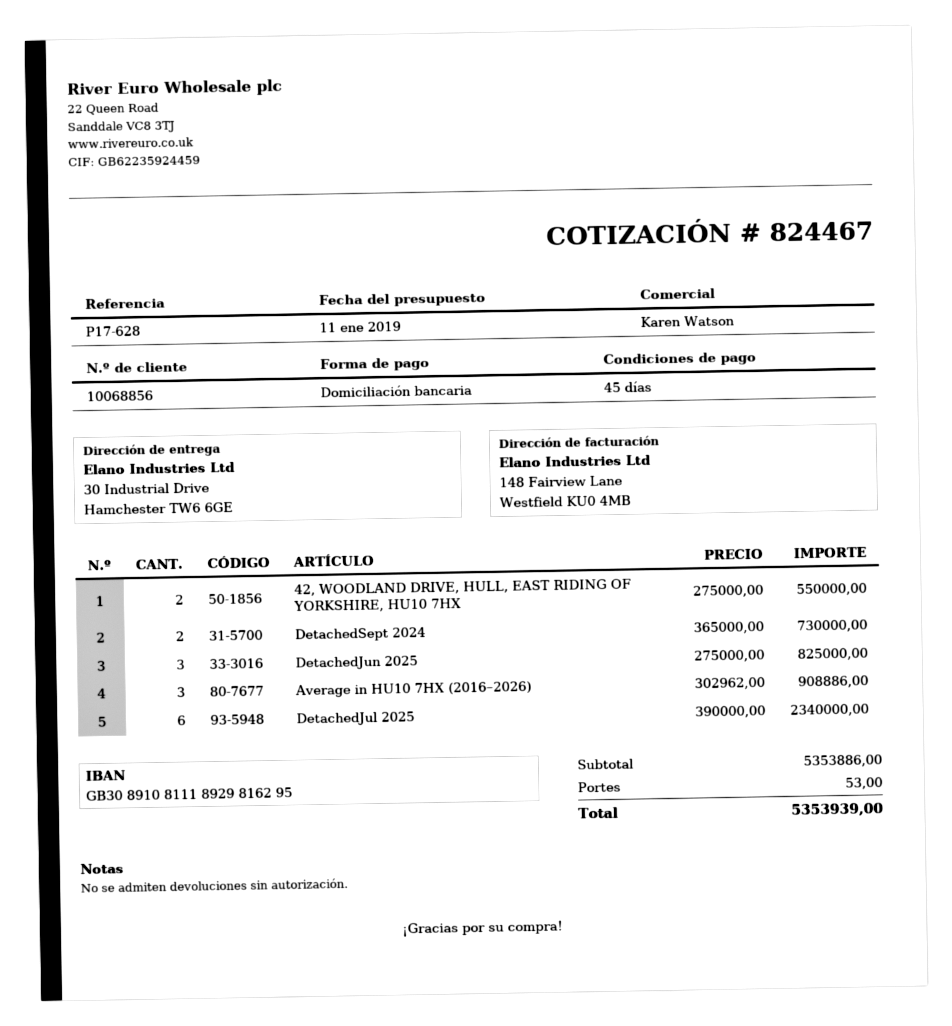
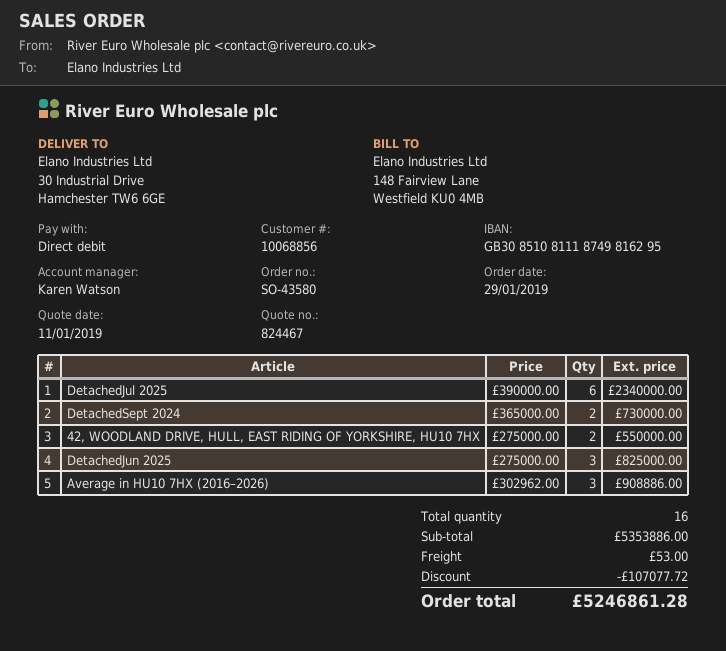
bank account: GB30891081118929816295 -> GB30851081118749816295
discount: none -> 107077.72
total: 5353939.00 -> 5246861.28

